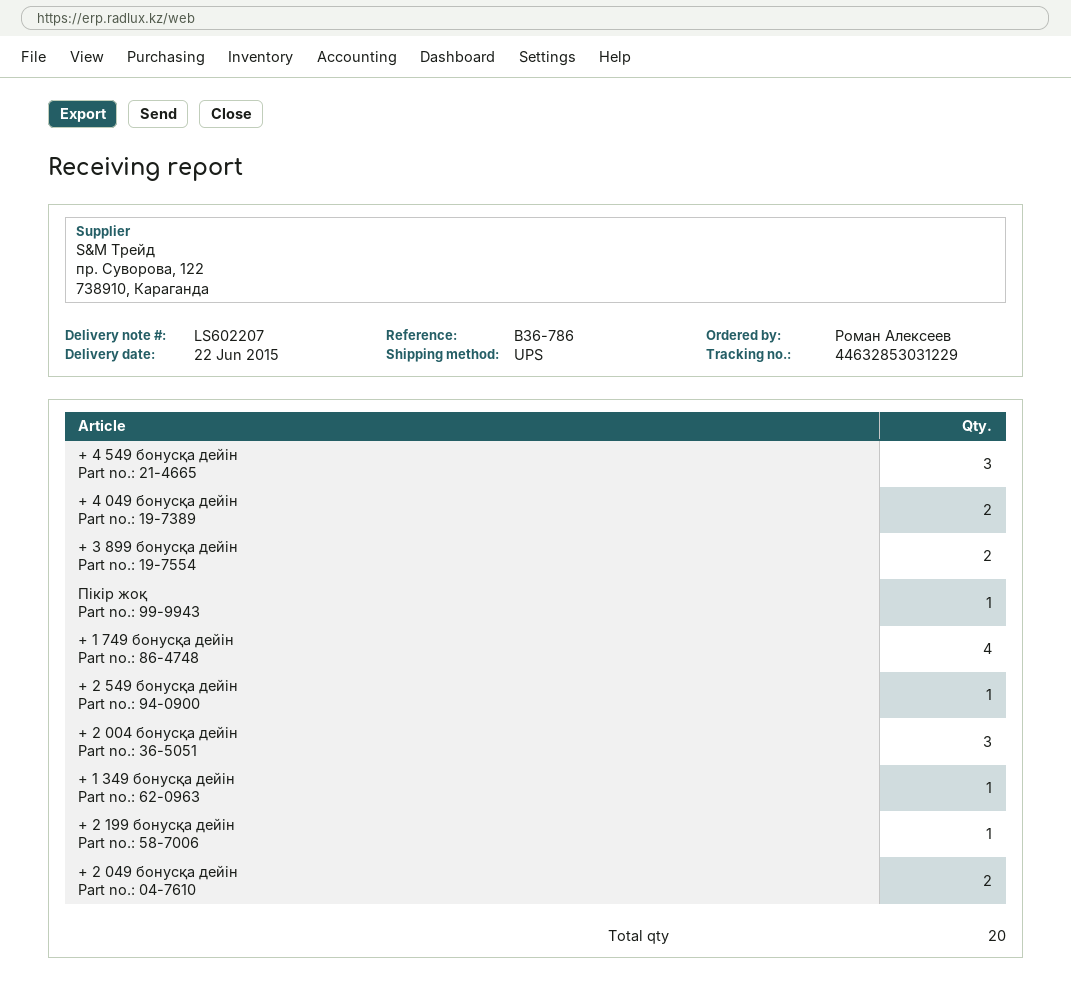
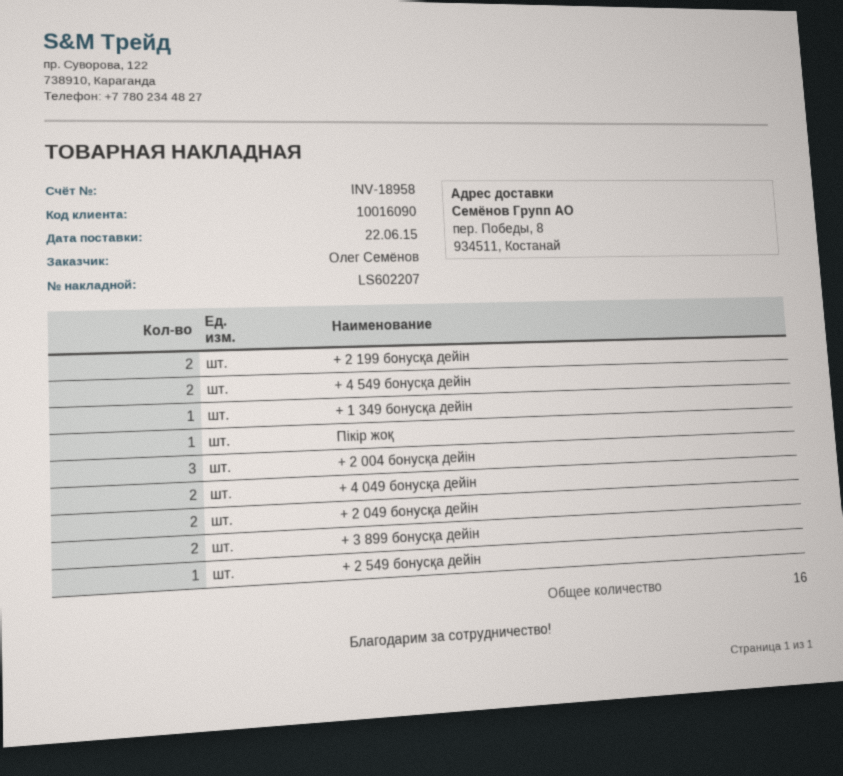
ordered by: Роман Алексеев -> Олег Семёнов
+ 4 549 бонусқа дейін: 3 -> 2
+ 1 749 бонусқа дейін: 4 -> none
+ 2 199 бонусқа дейін: 1 -> 2
total quantity: 20 -> 16

